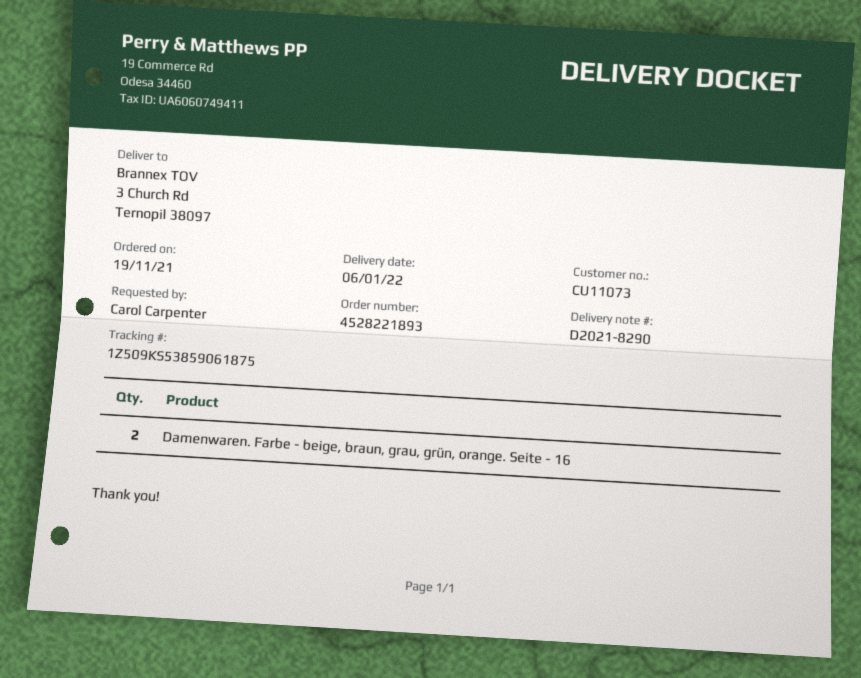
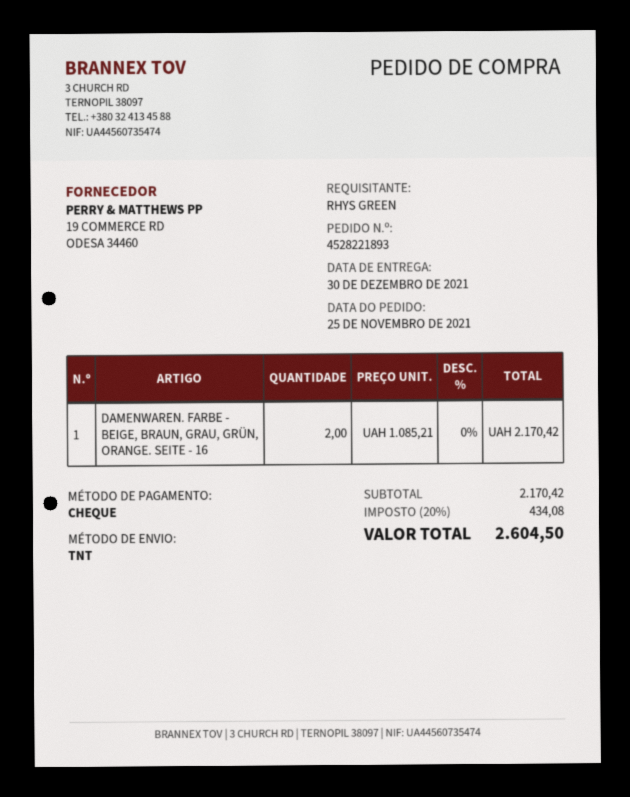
order date: 2021-11-19 -> 2021-11-25
delivery date: 2022-01-06 -> 2021-12-30
ordered by: Carol Carpenter -> RHYS GREEN

